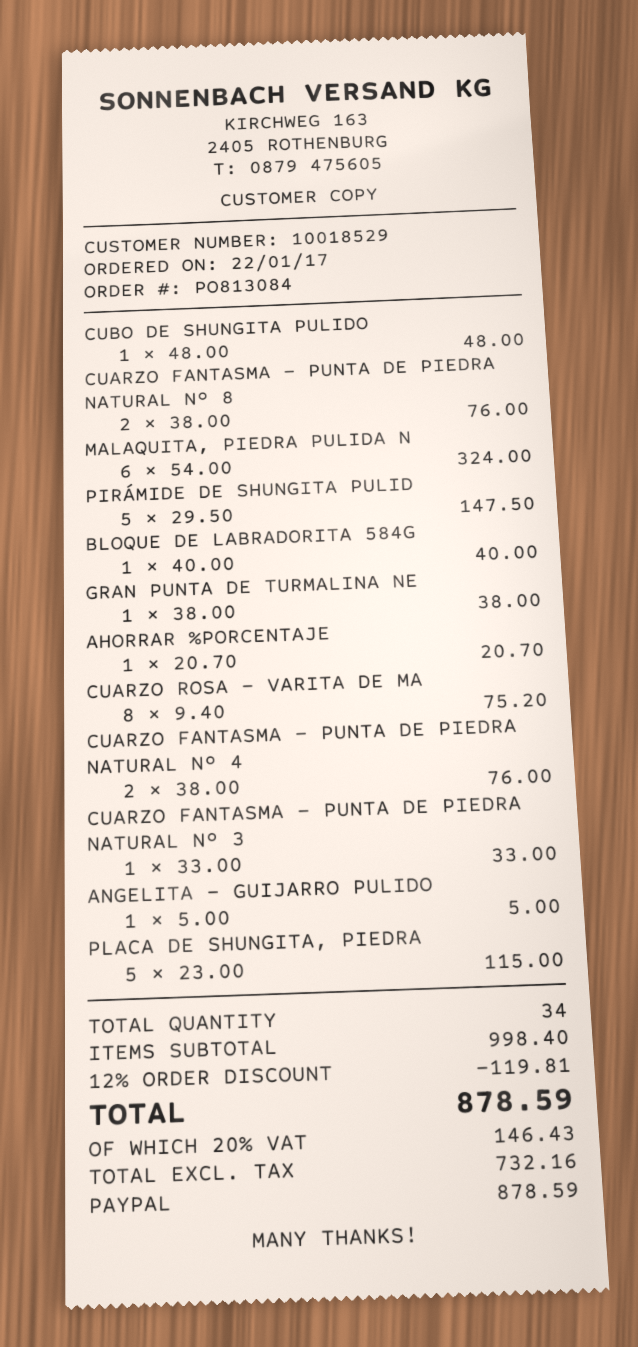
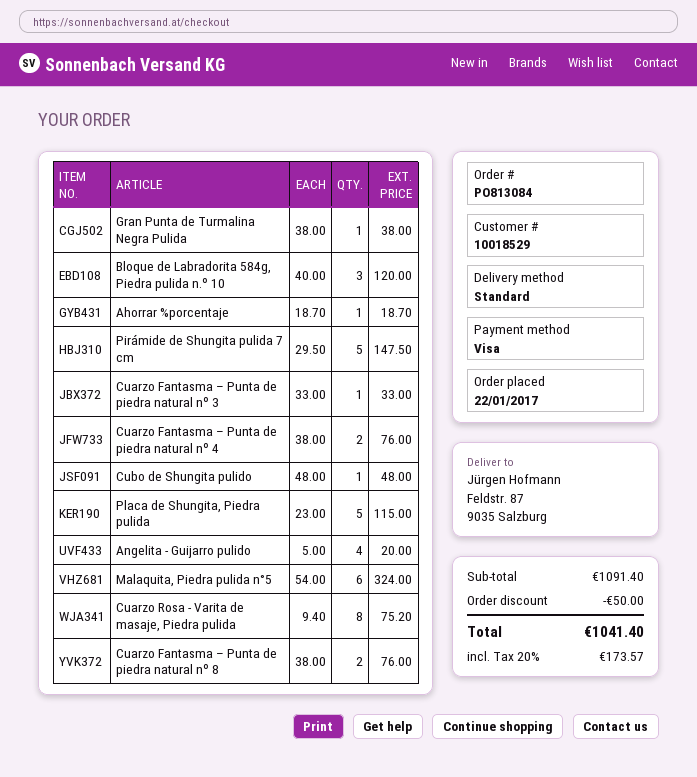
payment method: PayPal -> Visa
BLOQUE DE LABRADORITA 584G: 1 x 40.00 = 40.00 -> 3 x 40.00 = 120.00
AHORRAR %PORCENTAJE: 1 x 20.70 = 20.70 -> 1 x 18.70 = 18.70
ANGELITA - GUIJARRO PULIDO: 1 x 5.00 = 5.00 -> 4 x 5.00 = 20.00
subtotal: 998.40 -> 1091.40
discount: 119.81 -> 50.00
tax: 20% = 146.43 -> 20% = 173.57
total: 878.59 -> 1041.40

